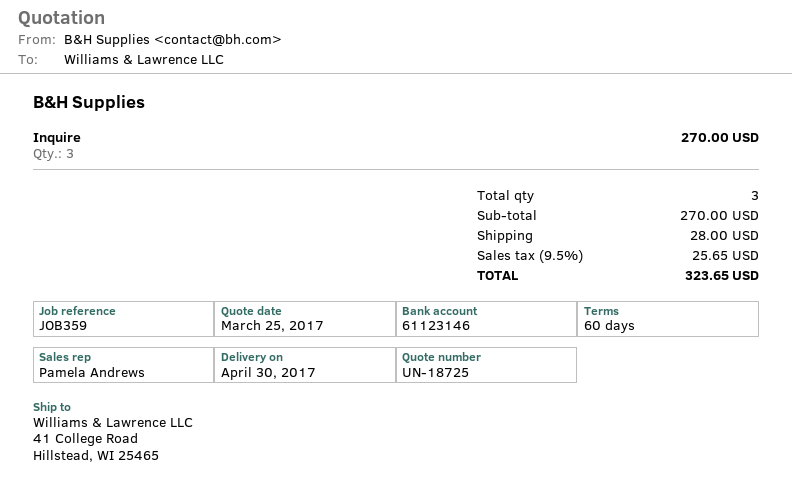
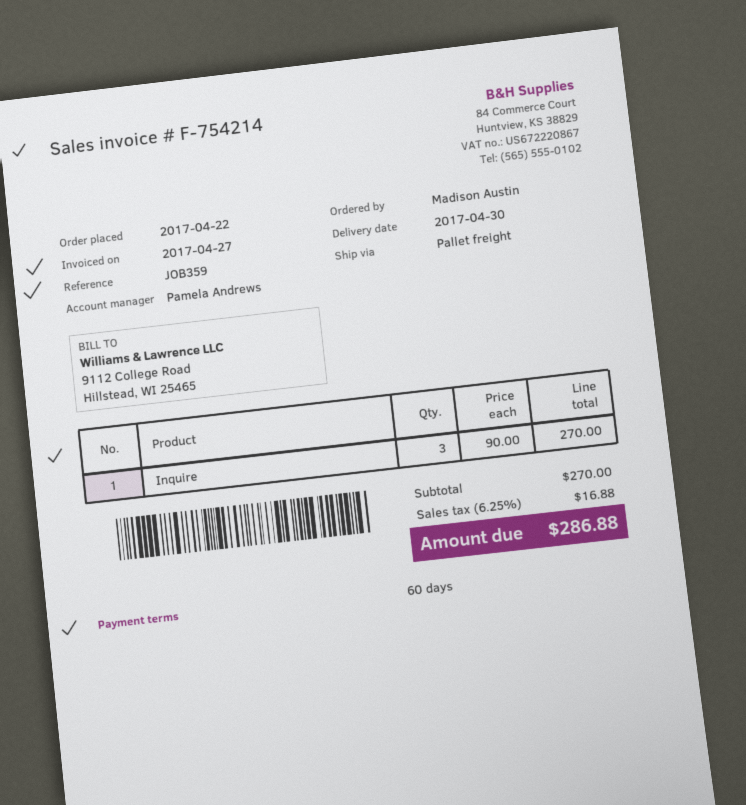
shipping: 28.00 -> none
tax: 9.5% = 25.65 -> 6.25% = 16.88
total: 323.65 -> 286.88

